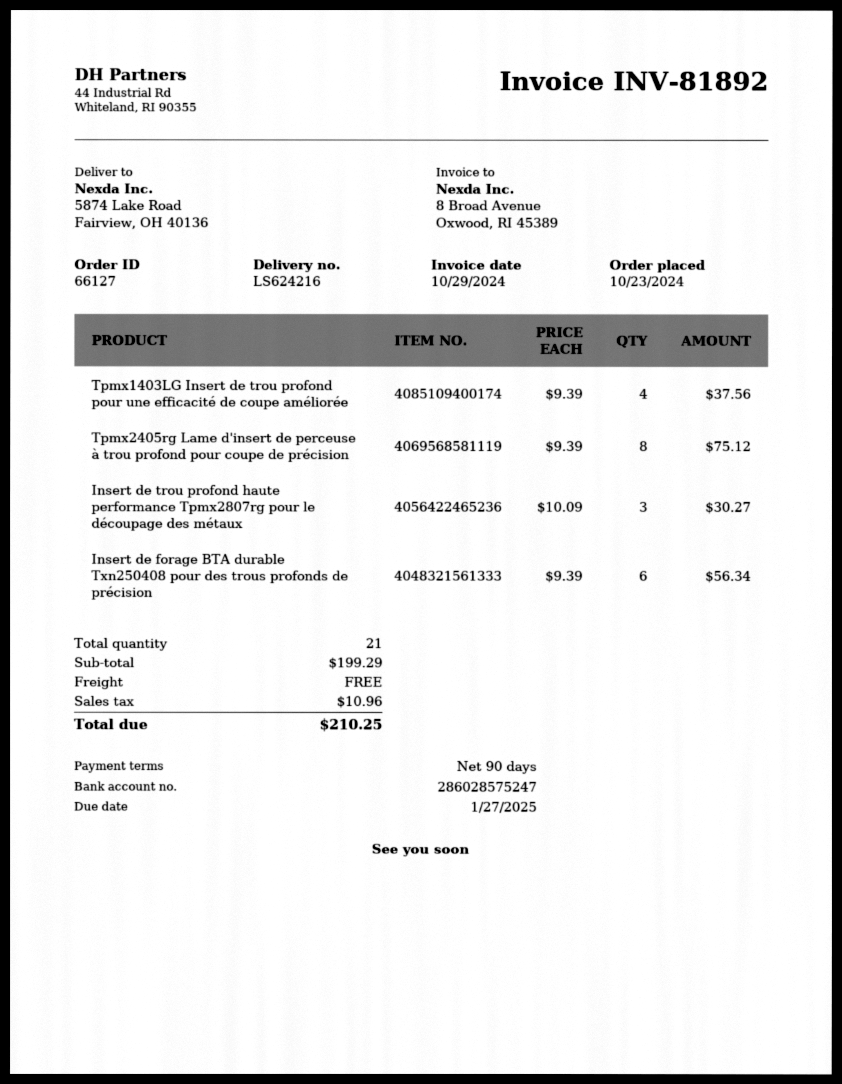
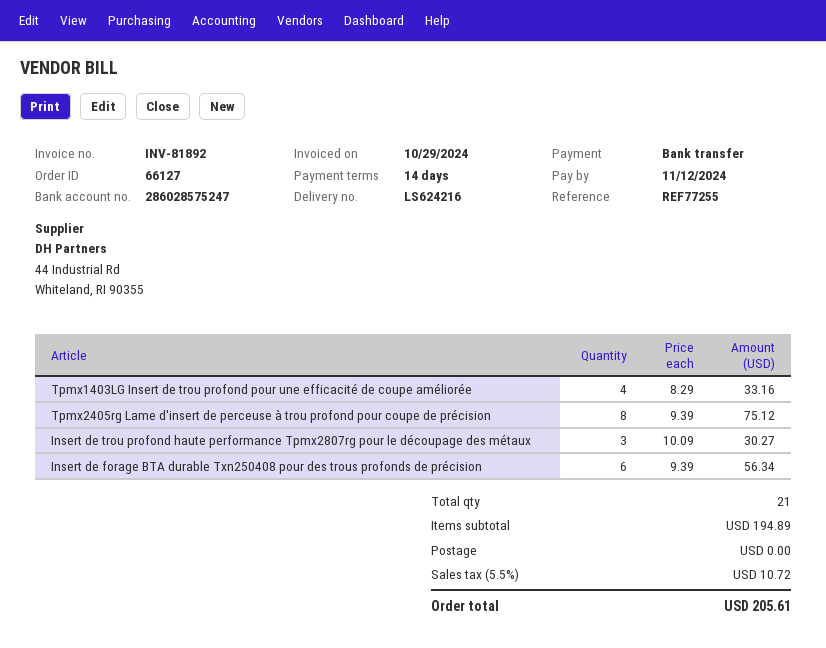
payment terms: 90 days -> 14 days
due date: 2025-01-27 -> 2024-11-12
Tpmx1403LG Insert de trou profond pour une efficacité de coupe améliorée: 4 x 9.39 = 37.56 -> 4 x 8.29 = 33.16
subtotal: 199.29 -> 194.89
tax: 10.96 -> 10.72
total: 210.25 -> 205.61

